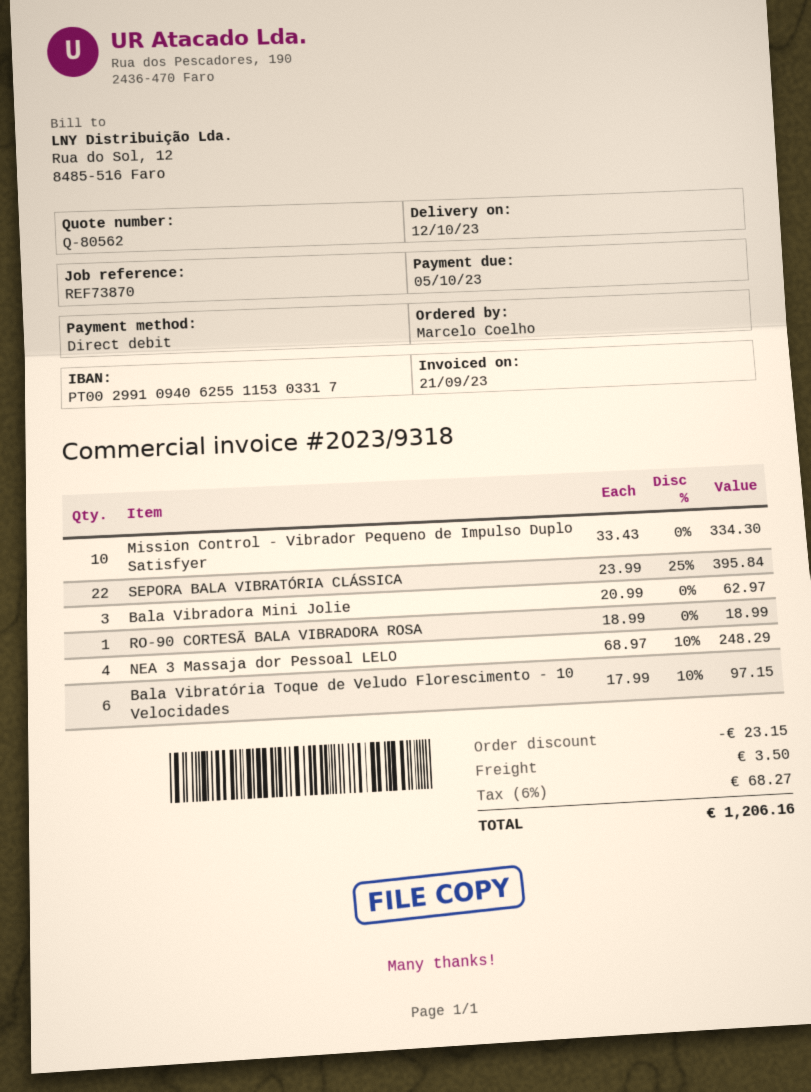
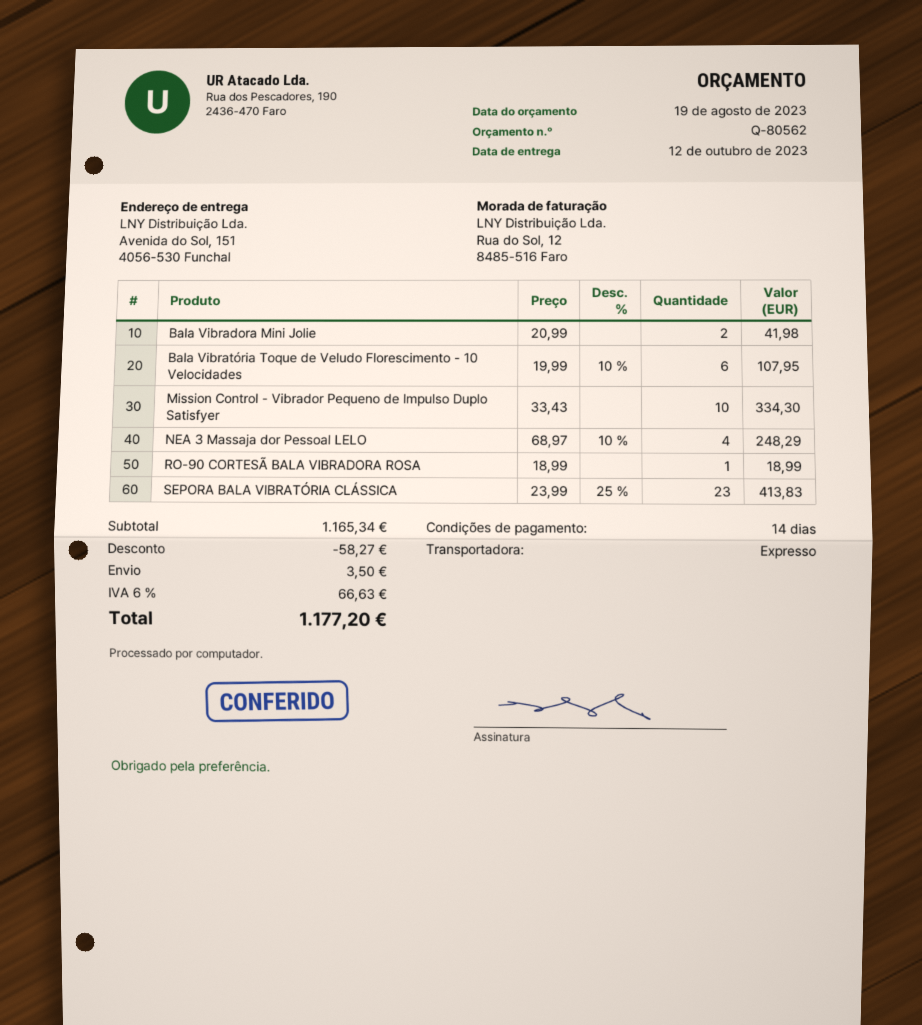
SEPORA BALA VIBRATÓRIA CLÁSSICA: 22 x 23.99 - 25% = 395.84 -> 23 x 23.99 - 25% = 413.83
Bala Vibradora Mini Jolie: 3 x 20.99 = 62.97 -> 2 x 20.99 = 41.98
Bala Vibratória Toque de Veludo Florescimento - 10 Velocidades: 6 x 17.99 - 10% = 97.15 -> 6 x 19.99 - 10% = 107.95
discount: 23.15 -> 58.27
tax: 6% = 68.27 -> 6% = 66.63
total: 1206.16 -> 1177.20

